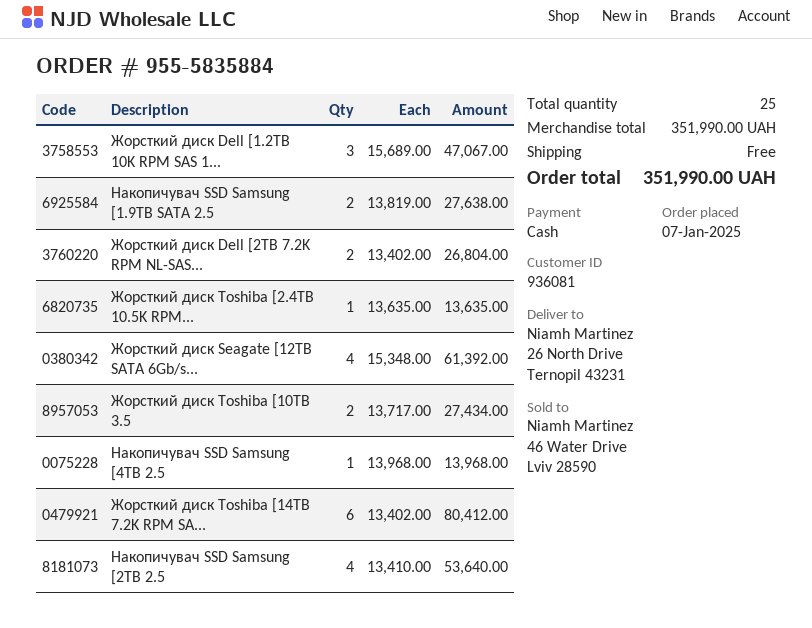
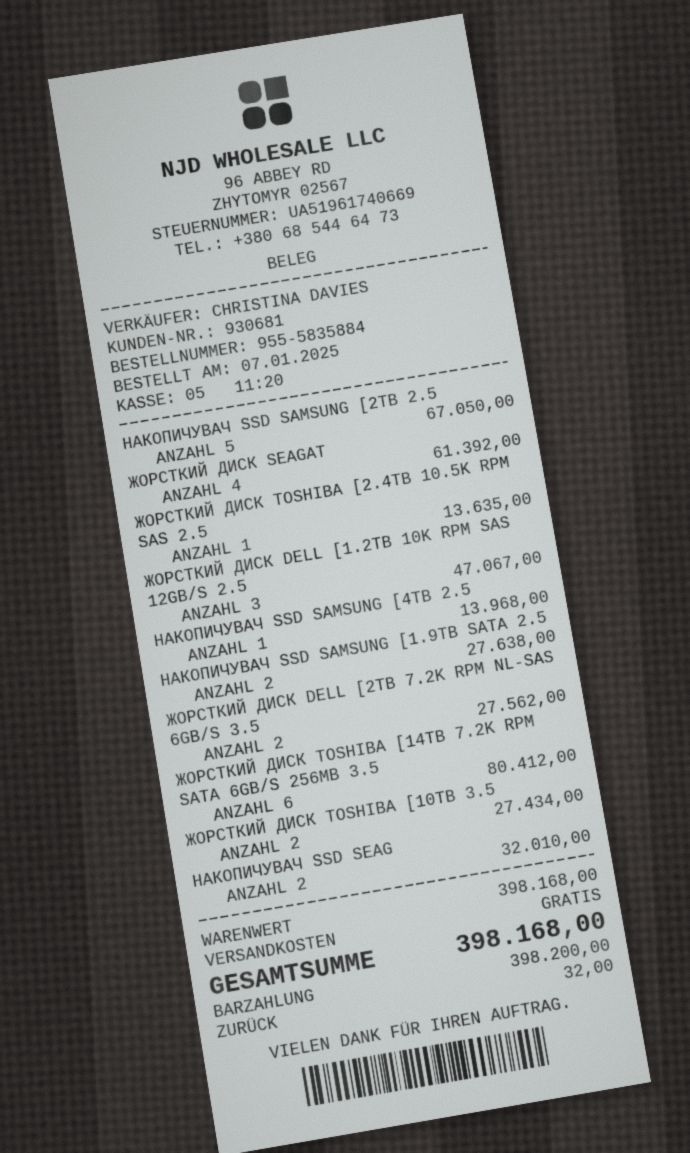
customer number: 936081 -> 930681
Жорсткий диск Dell [2TB 7.2K RPM NL-SAS...: 2 for 26804.00 -> 2 for 27562.00
Накопичувач SSD Samsung [2TB 2.5: 4 for 53640.00 -> 5 for 67050.00
НАКОПИЧУВАЧ SSD SEAG: none -> 2 for 32010.00
subtotal: 351990.00 -> 398168.00
total: 351990.00 -> 398168.00

